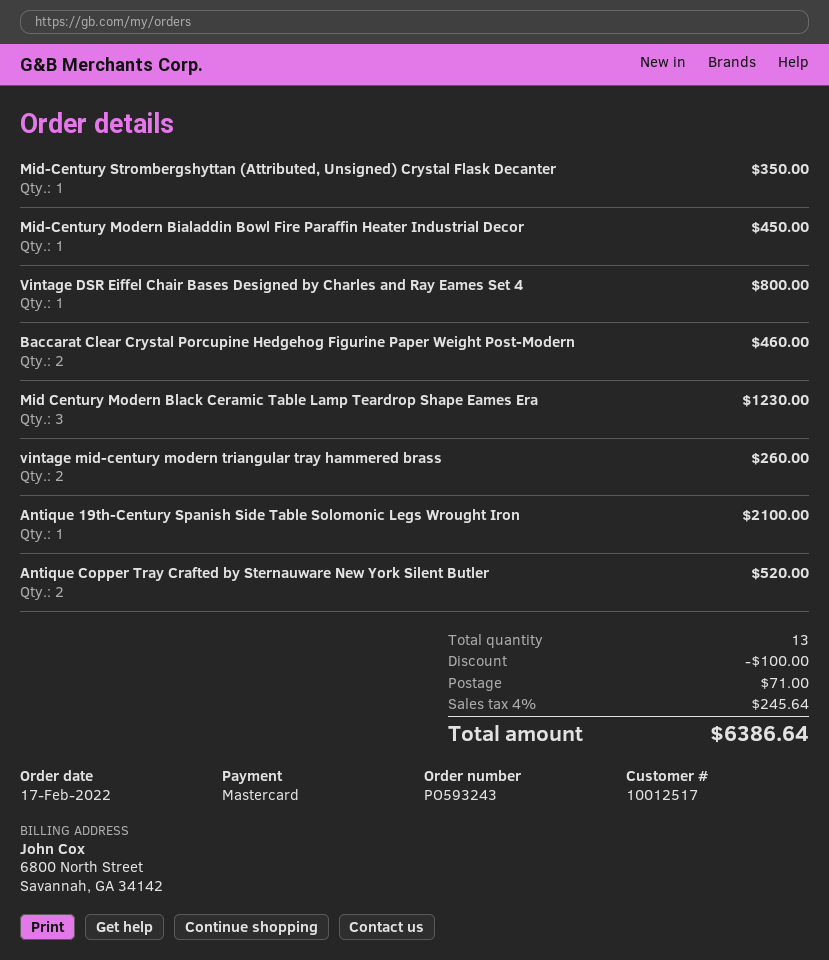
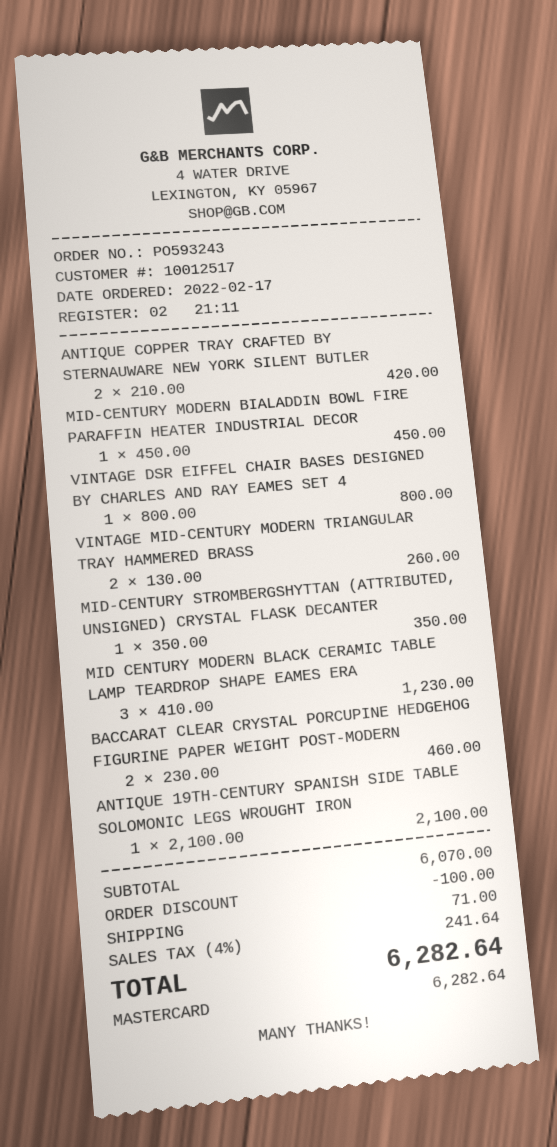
Antique Copper Tray Crafted by Sternauware New York Silent Butler: 2 for 520.00 -> 2 for 420.00
tax: 4% = 245.64 -> 4% = 241.64
total: 6386.64 -> 6282.64

